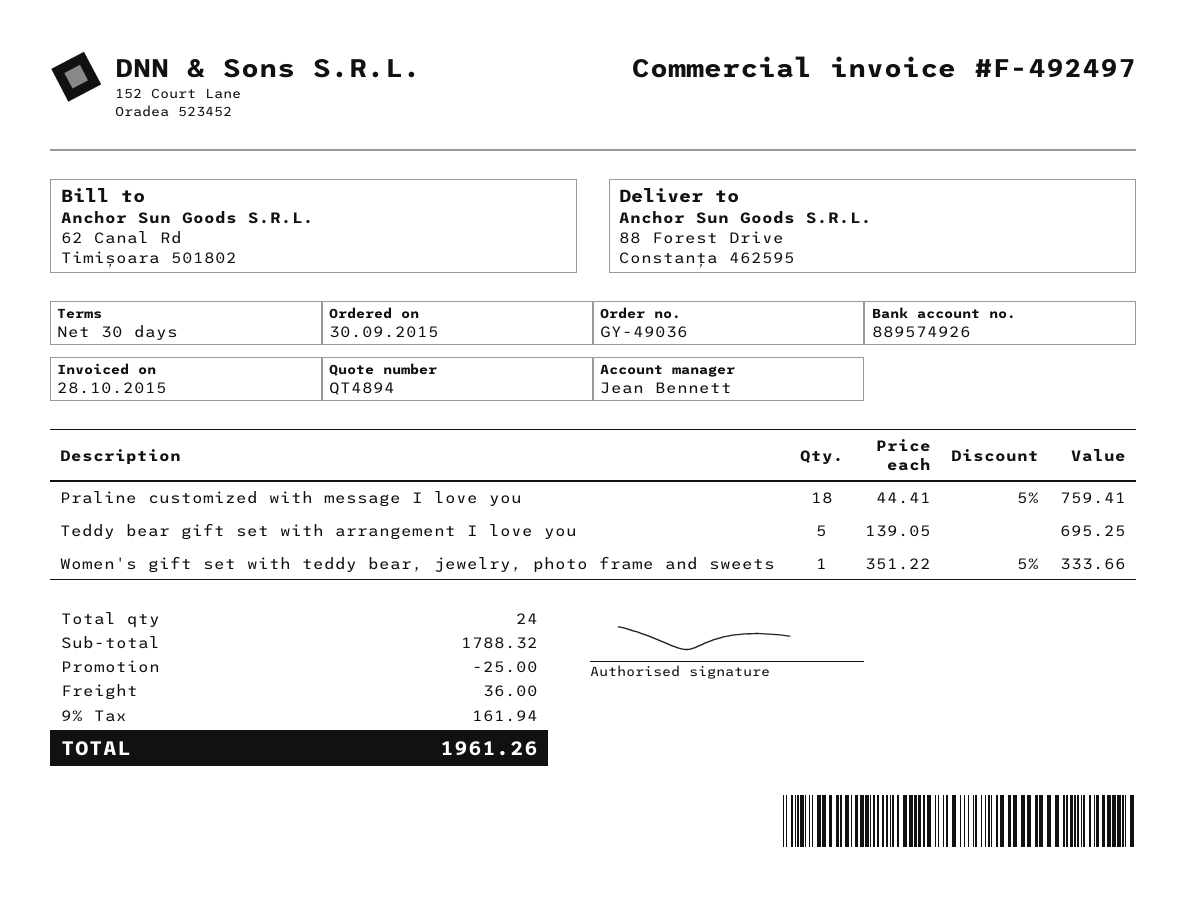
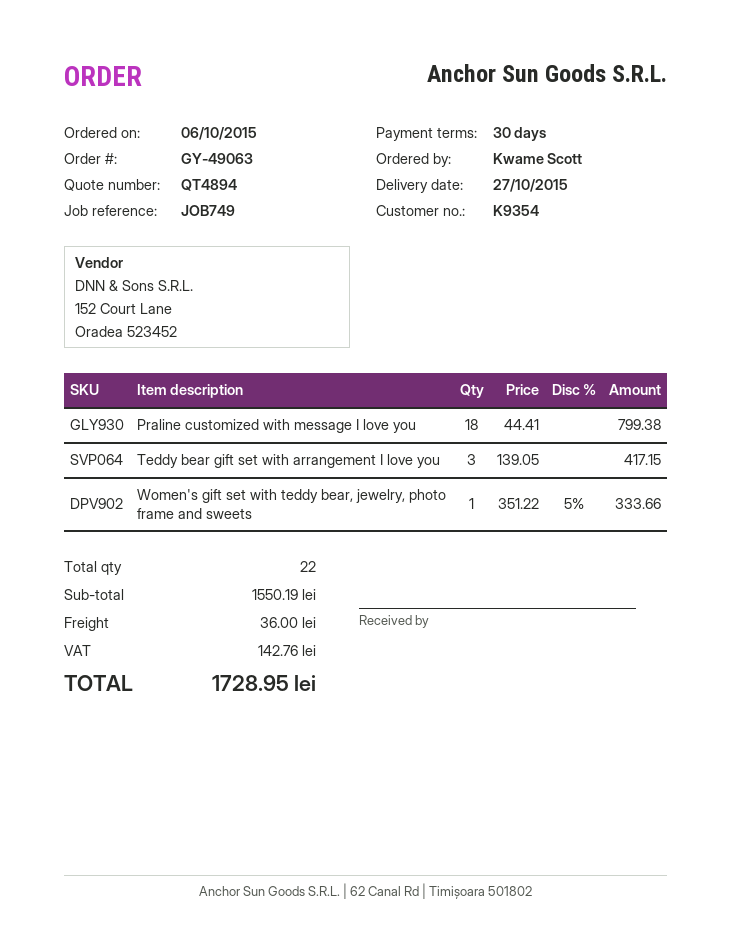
order number: GY-49036 -> GY-49063
order date: 2015-09-30 -> 2015-10-06
Praline customized with message I love you: 18 x 44.41 - 5% = 759.41 -> 18 x 44.41 = 799.38
Teddy bear gift set with arrangement I love you: 5 x 139.05 = 695.25 -> 3 x 139.05 = 417.15
total quantity: 24 -> 22
subtotal: 1788.32 -> 1550.19
discount: 25.00 -> none
tax: 161.94 -> 142.76
total: 1961.26 -> 1728.95

